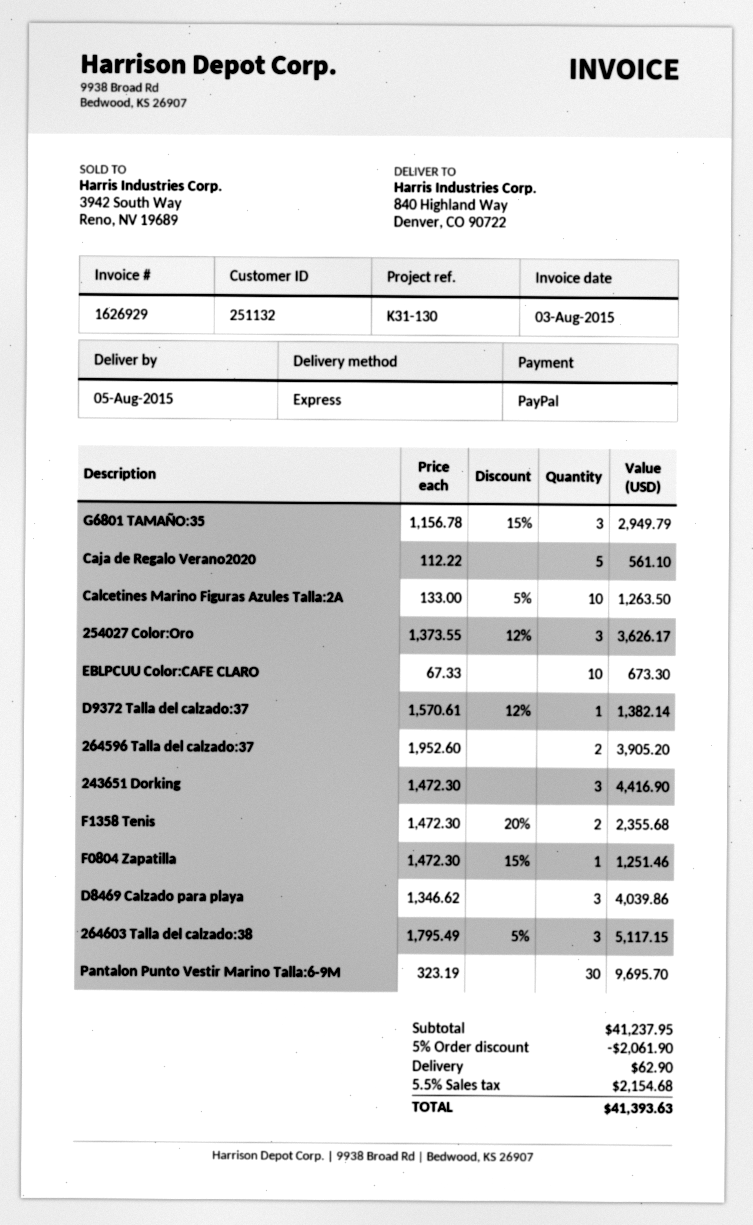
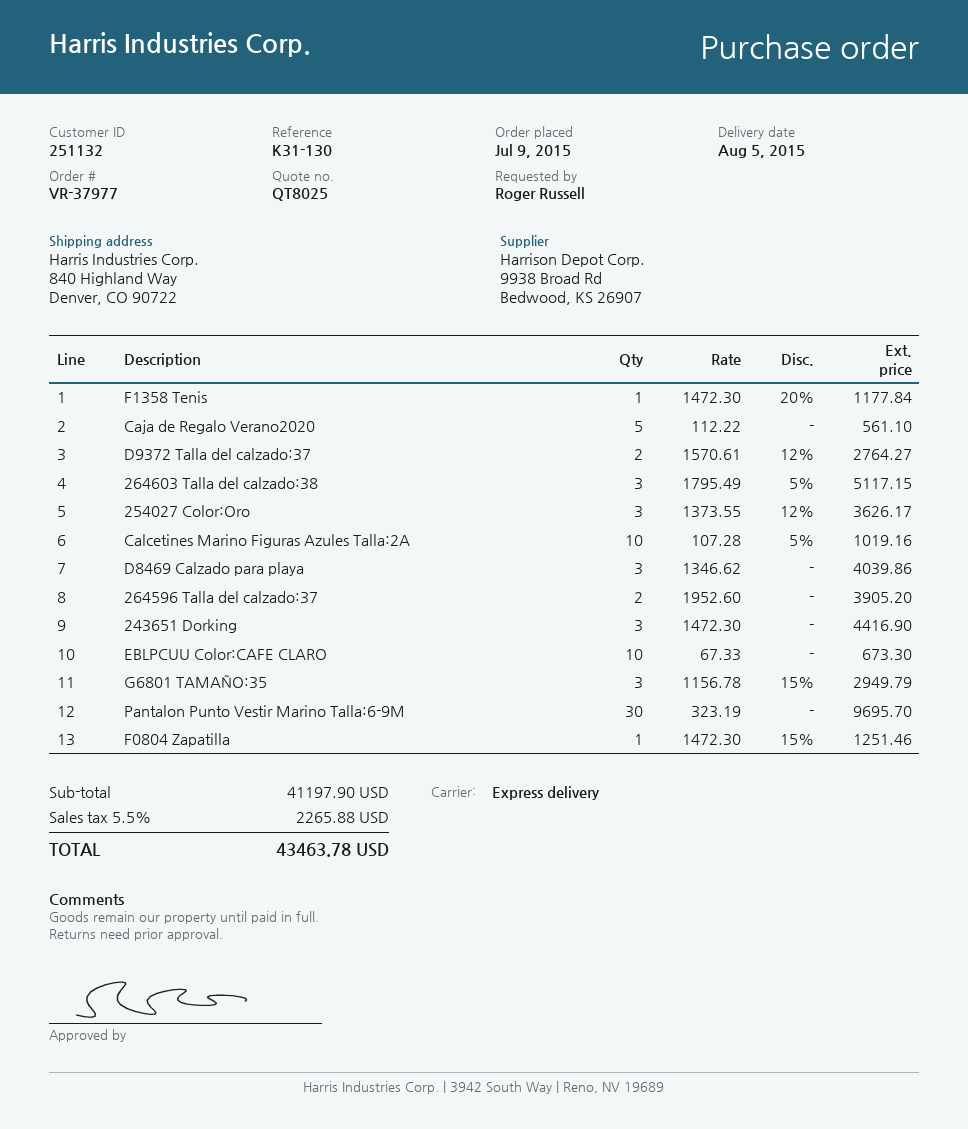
Calcetines Marino Figuras Azules Talla:2A: 10 x 133.00 - 5% = 1263.50 -> 10 x 107.28 - 5% = 1019.16
D9372 Talla del calzado:37: 1 x 1570.61 - 12% = 1382.14 -> 2 x 1570.61 - 12% = 2764.27
F1358 Tenis: 2 x 1472.30 - 20% = 2355.68 -> 1 x 1472.30 - 20% = 1177.84
subtotal: 41237.95 -> 41197.90
discount: 5% = 2061.90 -> none
shipping: 62.90 -> none
tax: 5.5% = 2154.68 -> 5.5% = 2265.88
total: 41393.63 -> 43463.78

